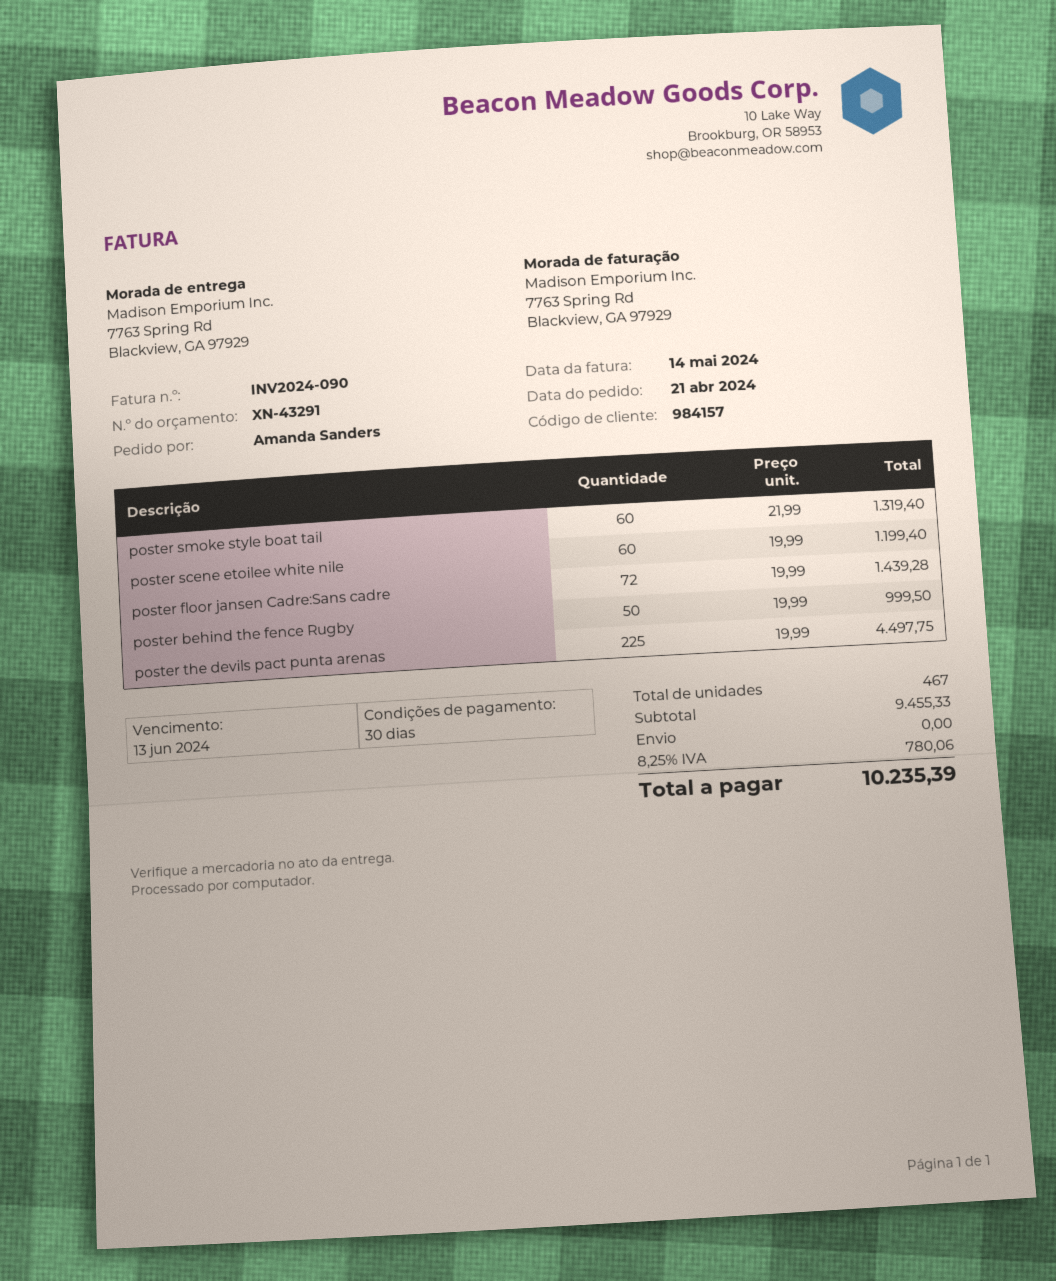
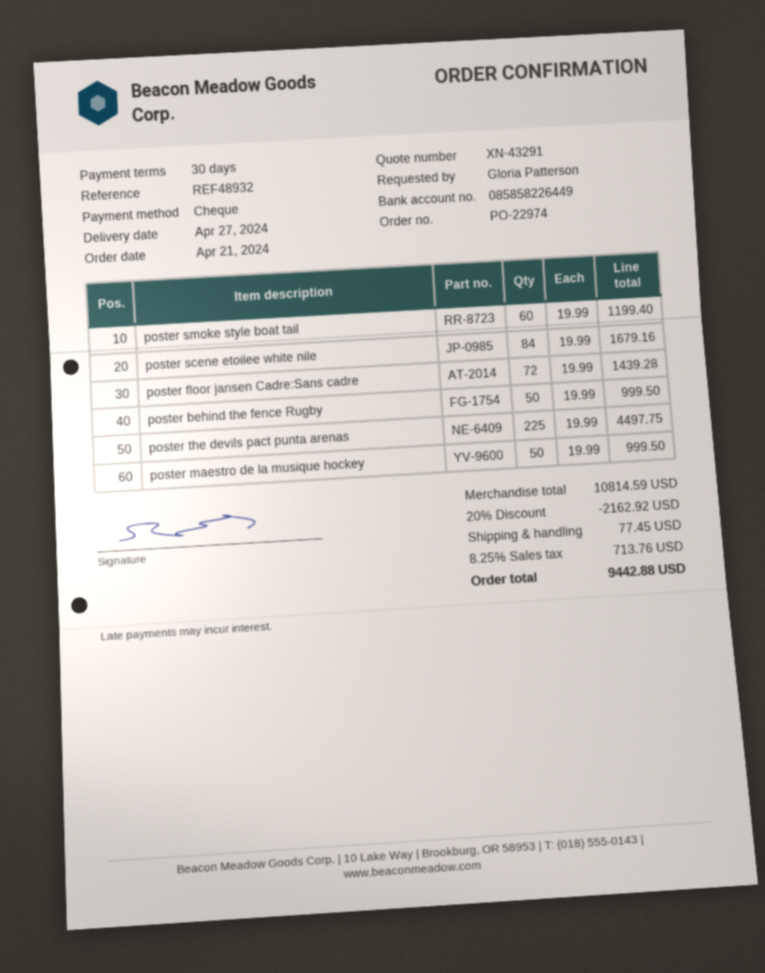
ordered by: Amanda Sanders -> Gloria Patterson
poster smoke style boat tail: 60 x 21.99 = 1319.40 -> 60 x 19.99 = 1199.40
poster scene etoilee white nile: 60 x 19.99 = 1199.40 -> 84 x 19.99 = 1679.16
poster maestro de la musique hockey: none -> 50 x 19.99 = 999.50
subtotal: 9455.33 -> 10814.59
discount: none -> 20% = 2162.92
shipping: 0.00 -> 77.45
tax: 8.25% = 780.06 -> 8.25% = 713.76
total: 10235.39 -> 9442.88

